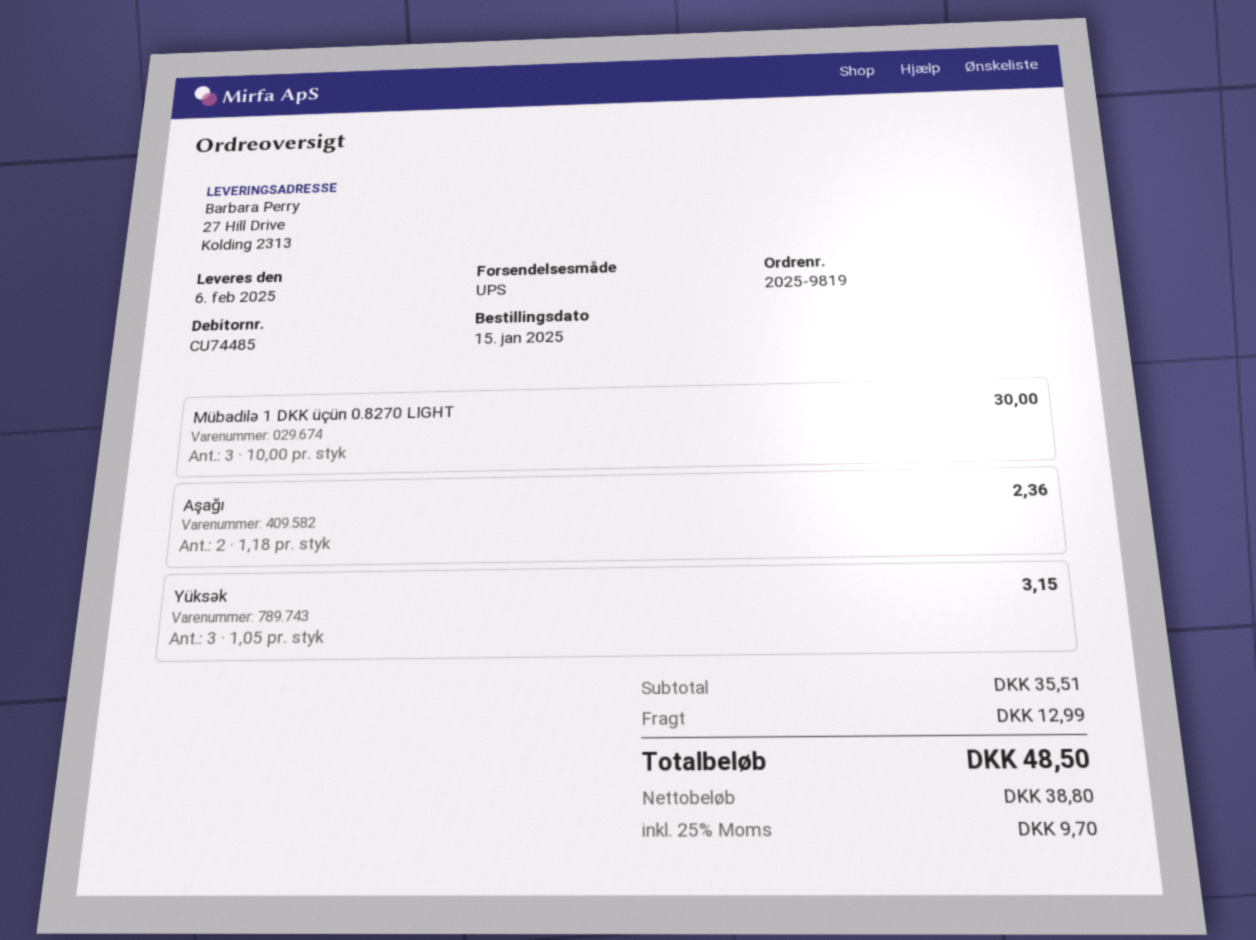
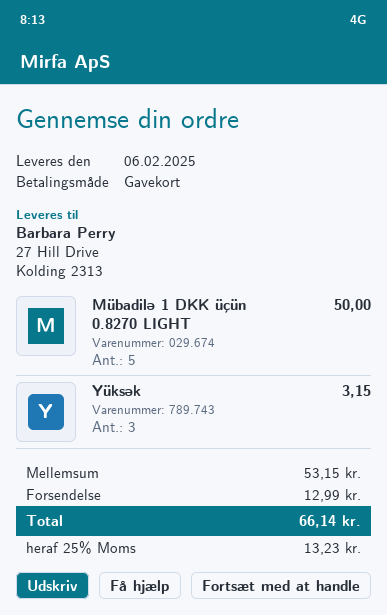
Mübadilə 1 DKK üçün 0.8270 LIGHT: 3 for 30.00 -> 5 for 50.00
Aşağı: 2 for 2.36 -> none
subtotal: 35.51 -> 53.15
tax: 25% = 9.70 -> 25% = 13.23
total: 48.50 -> 66.14

